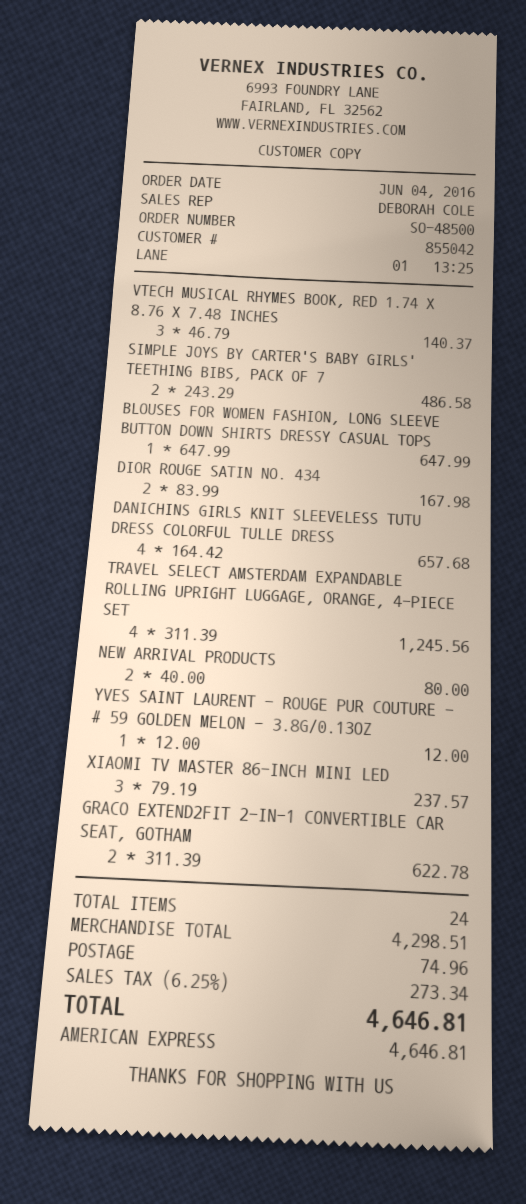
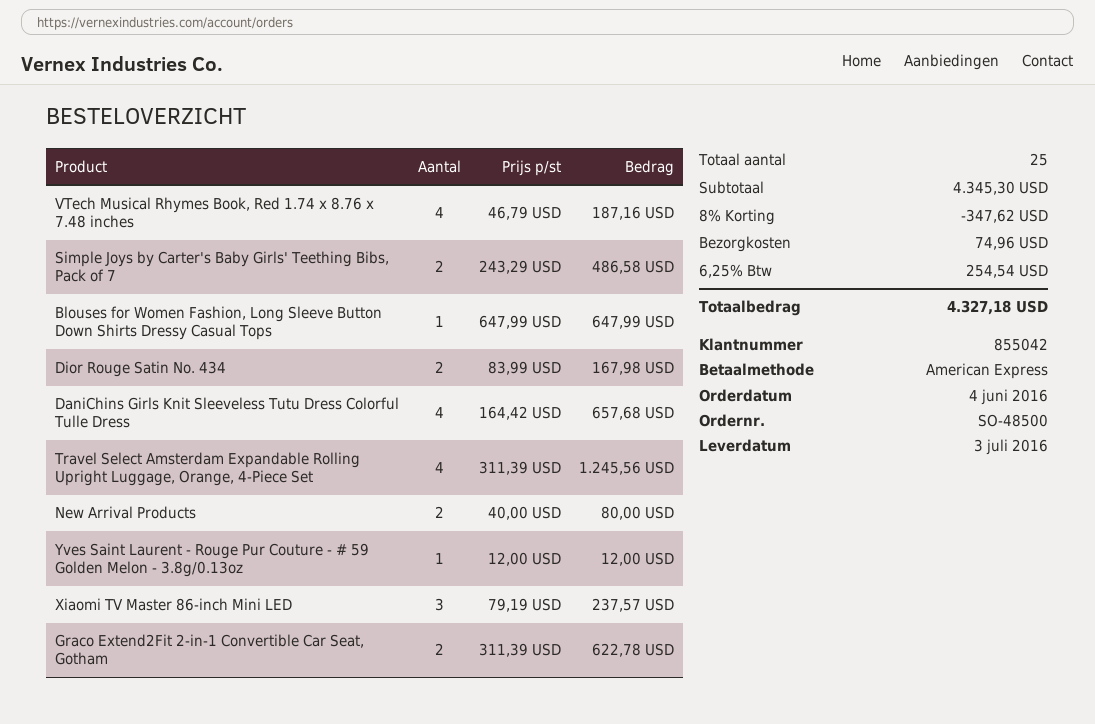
VTECH MUSICAL RHYMES BOOK, RED 1.74 X 8.76 X 7.48 INCHES: 3 x 46.79 = 140.37 -> 4 x 46.79 = 187.16
total quantity: 24 -> 25
subtotal: 4298.51 -> 4345.30
discount: none -> 8% = 347.62
tax: 6.25% = 273.34 -> 6.25% = 254.54
total: 4646.81 -> 4327.18

